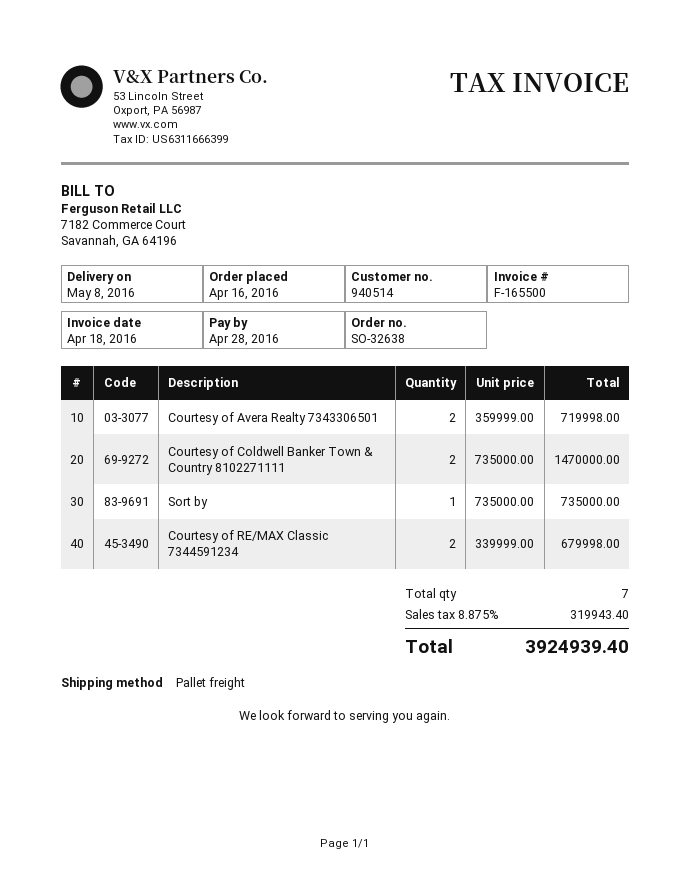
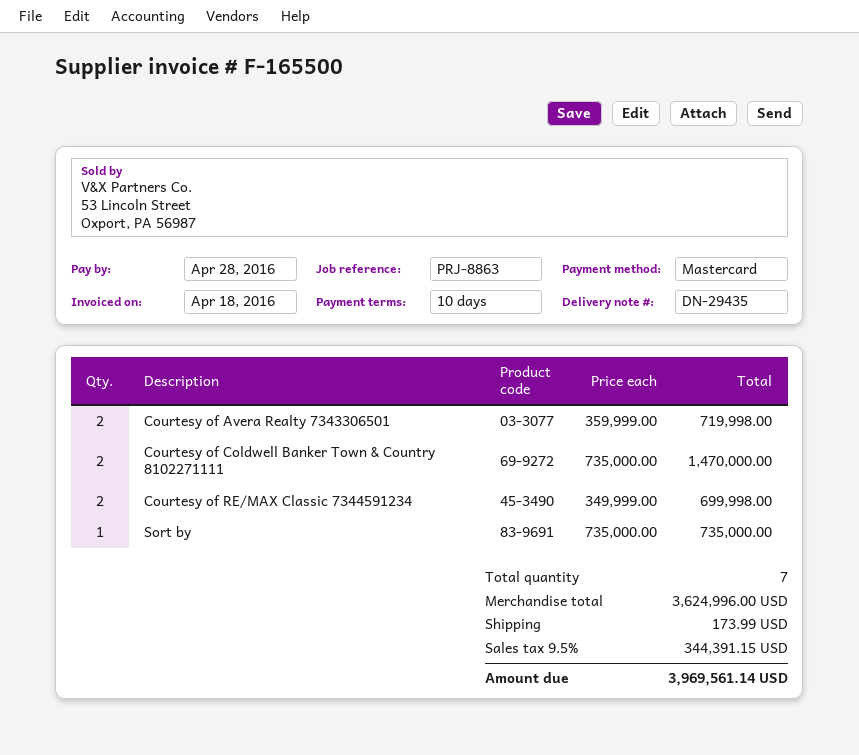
Courtesy of RE/MAX Classic 7344591234: 2 x 339999.00 = 679998.00 -> 2 x 349999.00 = 699998.00
shipping: none -> 173.99
tax: 8.875% = 319943.40 -> 9.5% = 344391.15
total: 3924939.40 -> 3969561.14

